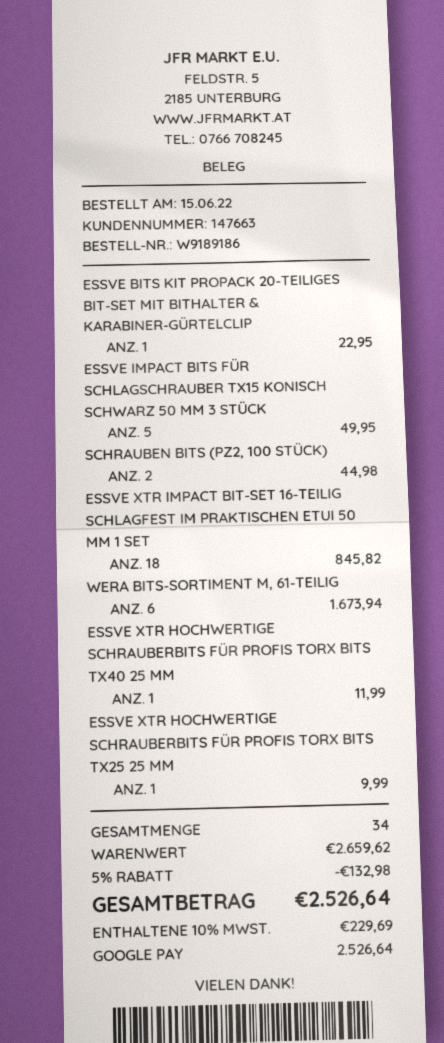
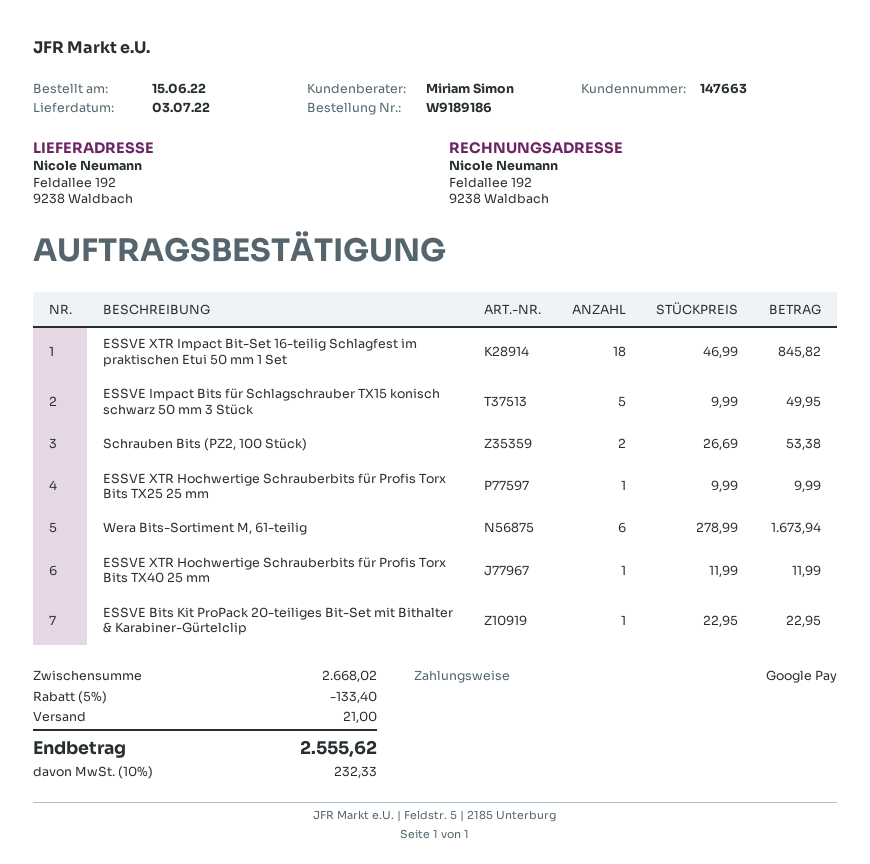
SCHRAUBEN BITS (PZ2, 100 STÜCK): 2 for 44.98 -> 2 for 53.38
subtotal: 2659.62 -> 2668.02
discount: 5% = 132.98 -> 5% = 133.40
shipping: none -> 21.00
tax: 10% = 229.69 -> 10% = 232.33
total: 2526.64 -> 2555.62

